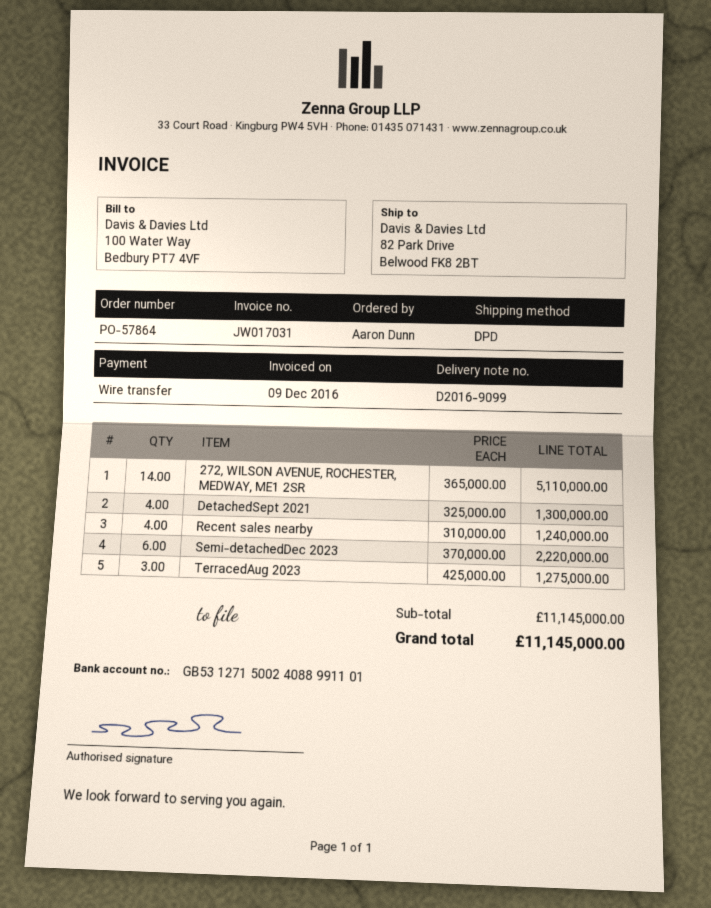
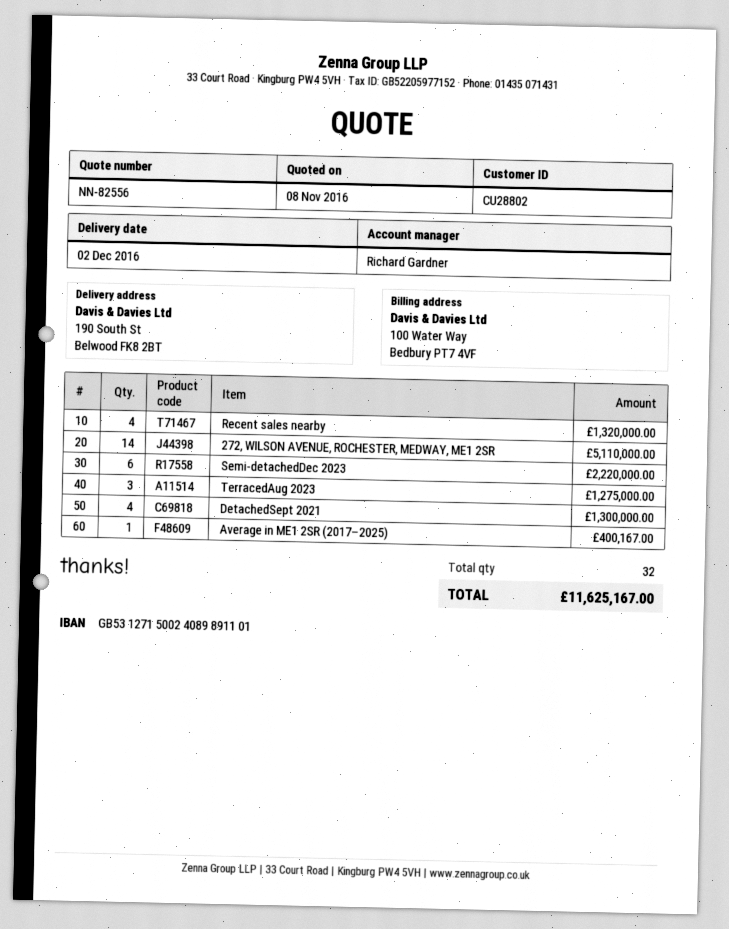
bank account: GB53127150024088991101 -> GB53127150024089891101
ship to: 82 Park Drive, Belwood FK8 2BT -> 190 South St, Belwood FK8 2BT
Recent sales nearby: 4 for 1240000.00 -> 4 for 1320000.00
Average in ME1 2SR (2017–2025): none -> 1 for 400167.00
total: 11145000.00 -> 11625167.00

